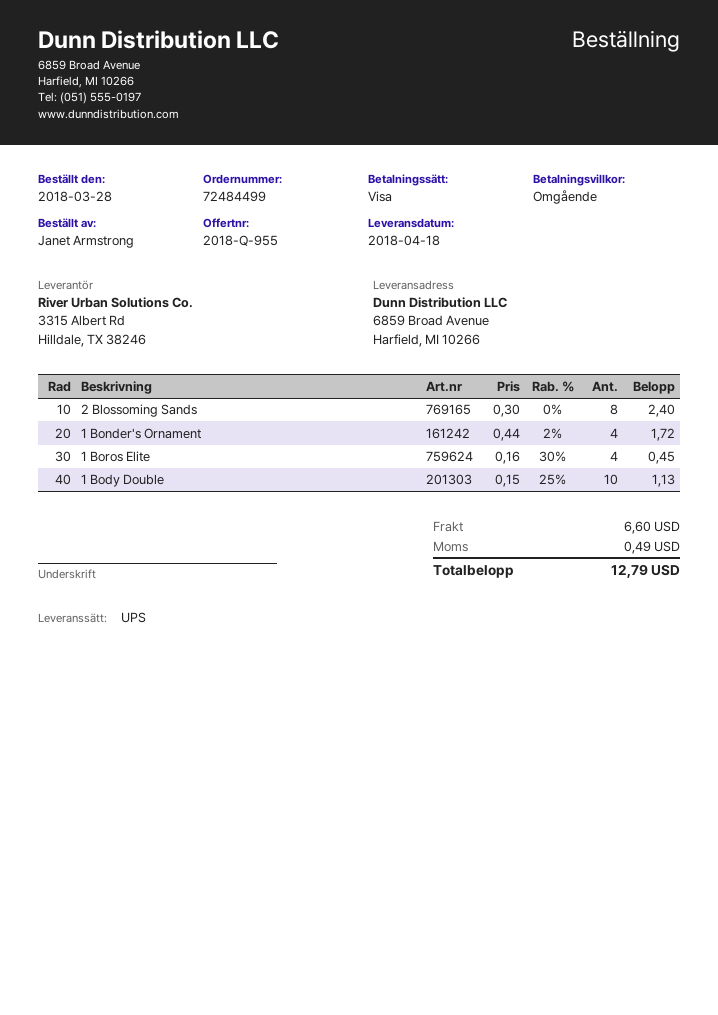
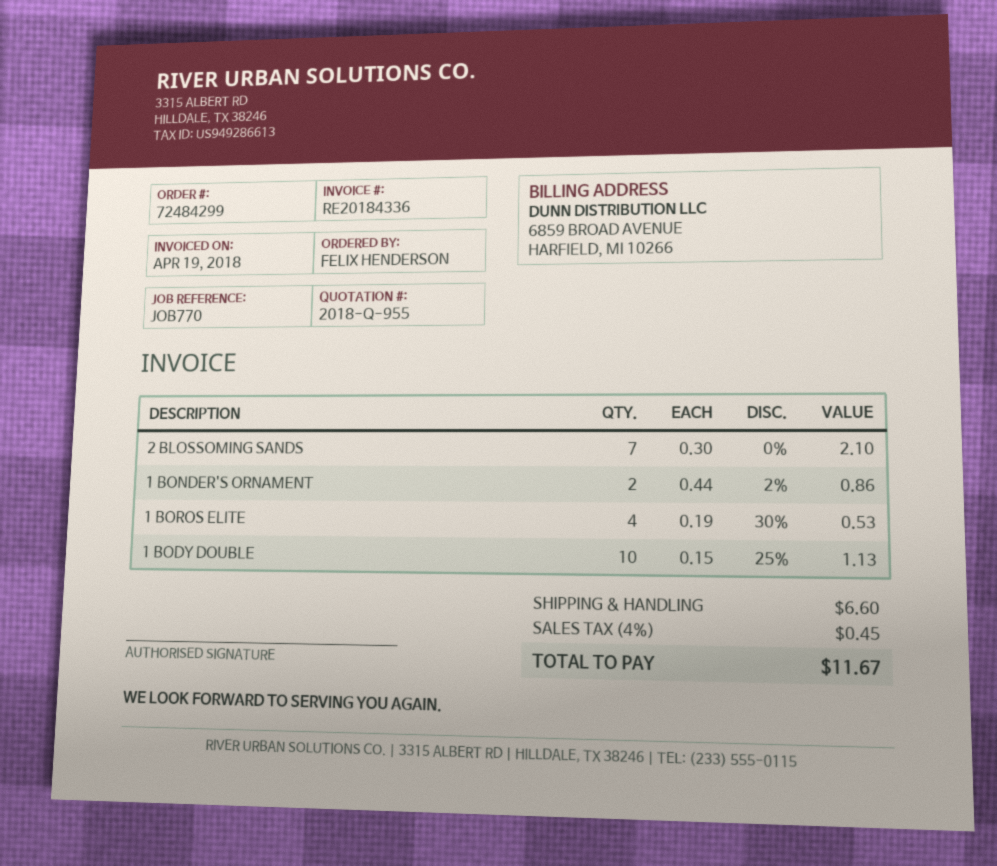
order number: 72484499 -> 72484299
ordered by: Janet Armstrong -> FELIX HENDERSON
2 Blossoming Sands: 8 x 0.30 = 2.40 -> 7 x 0.30 = 2.10
1 Bonder's Ornament: 4 x 0.44 - 2% = 1.72 -> 2 x 0.44 - 2% = 0.86
1 Boros Elite: 4 x 0.16 - 30% = 0.45 -> 4 x 0.19 - 30% = 0.53
tax: 0.49 -> 0.45
total: 12.79 -> 11.67

